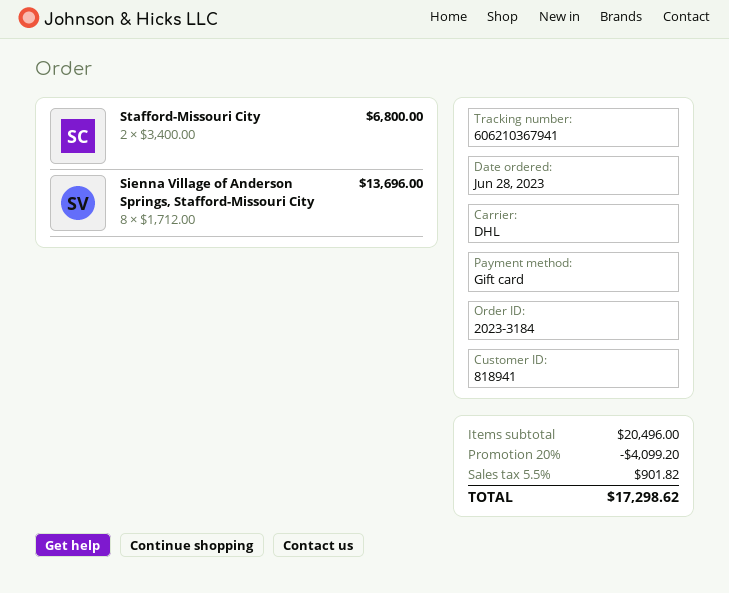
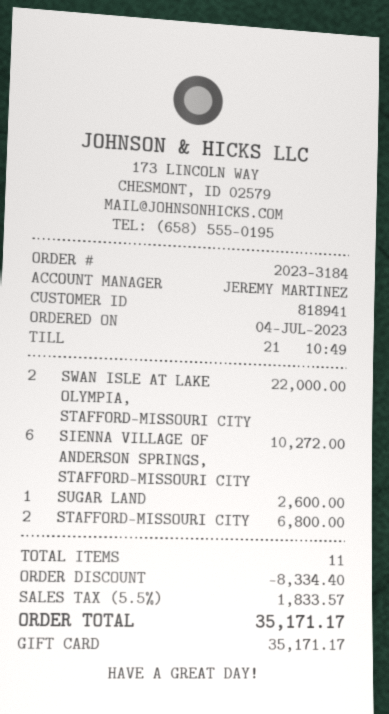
order date: 2023-06-28 -> 2023-07-04
Sienna Village of Anderson Springs, Stafford-Missouri City: 8 for 13696.00 -> 6 for 10272.00
SWAN ISLE AT LAKE OLYMPIA, STAFFORD-MISSOURI CITY: none -> 2 for 22000.00
SUGAR LAND: none -> 1 for 2600.00
discount: 4099.20 -> 8334.40
tax: 5.5% = 901.82 -> 5.5% = 1833.57
total: 17298.62 -> 35171.17

